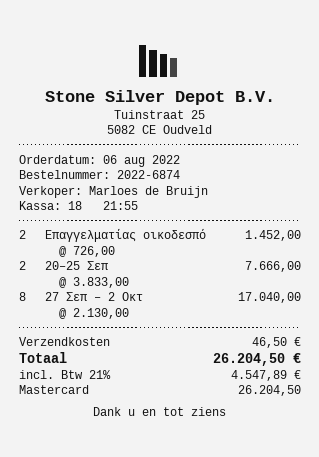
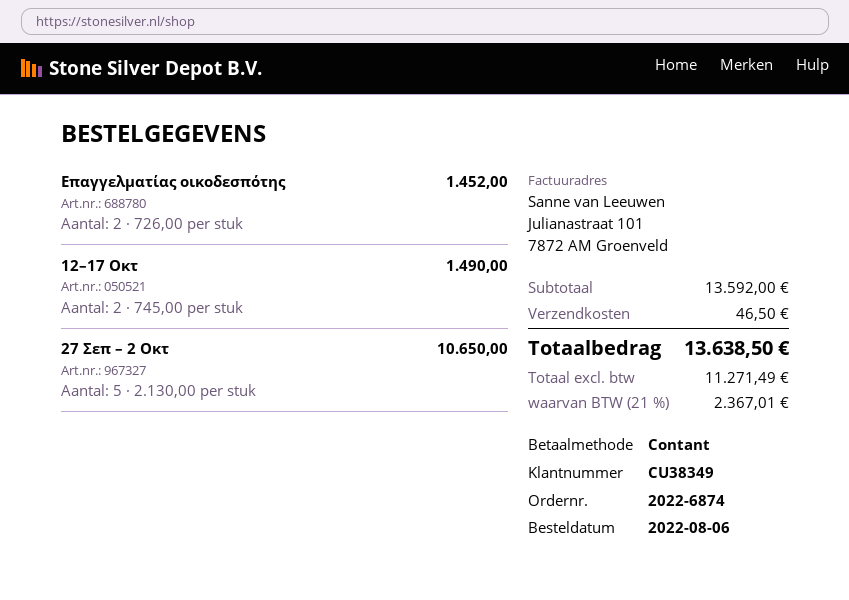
payment method: Mastercard -> cash
20–25 Σεπ: 2 x 3833.00 = 7666.00 -> none
27 Σεπ – 2 Οκτ: 8 x 2130.00 = 17040.00 -> 5 x 2130.00 = 10650.00
12–17 Οκτ: none -> 2 x 745.00 = 1490.00
tax: 21% = 4547.89 -> 21% = 2367.01
total: 26204.50 -> 13638.50

